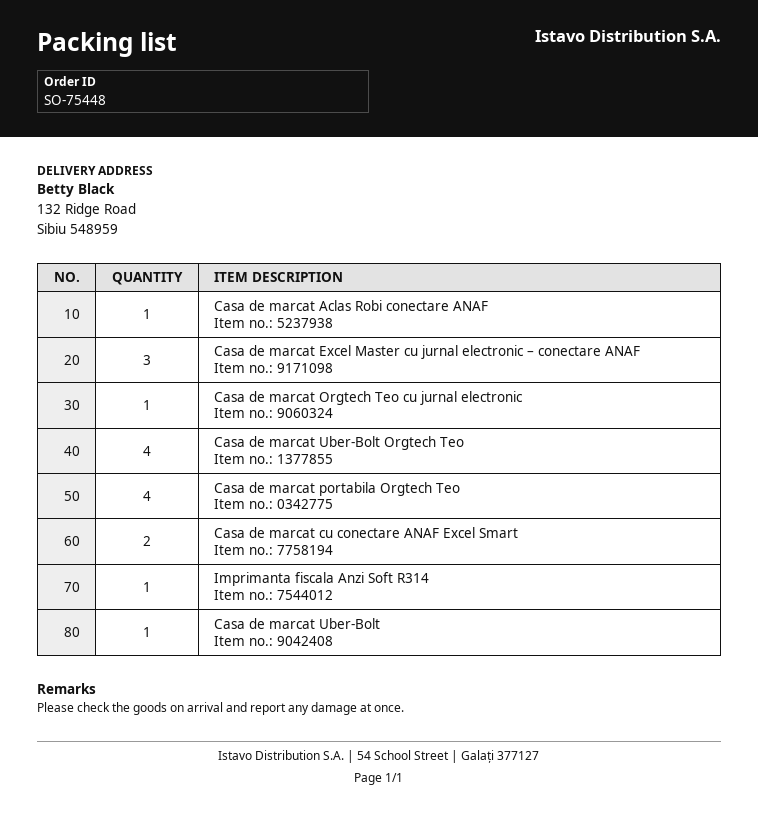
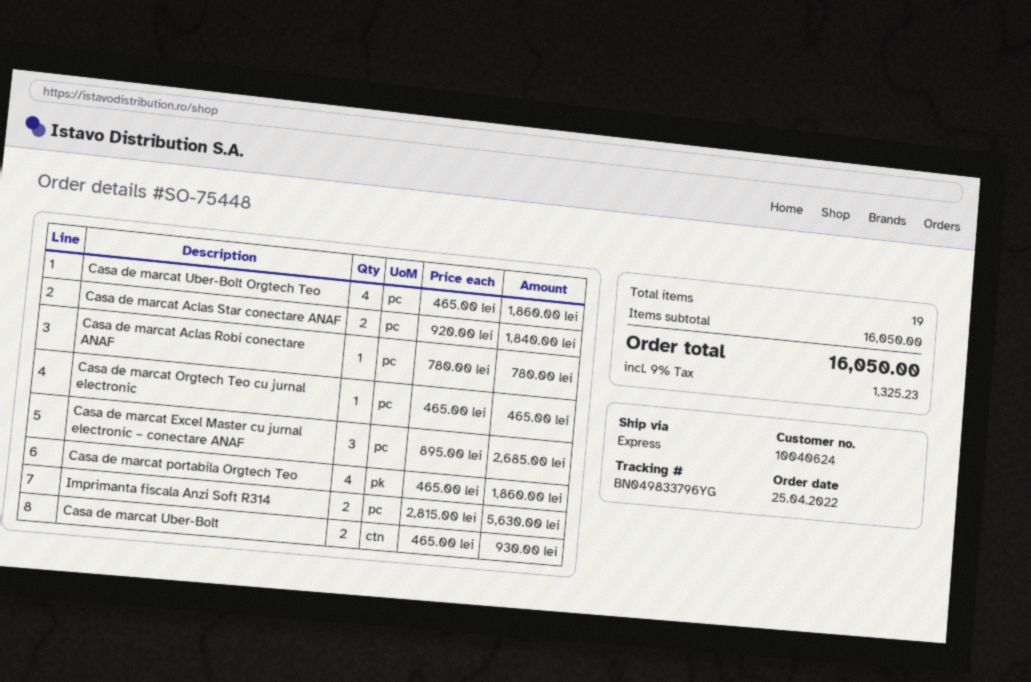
Casa de marcat cu conectare ANAF Excel Smart: 2 -> none
Imprimanta fiscala Anzi Soft R314: 1 -> 2
Casa de marcat Uber-Bolt: 1 -> 2
Casa de marcat Aclas Star conectare ANAF: none -> 2

